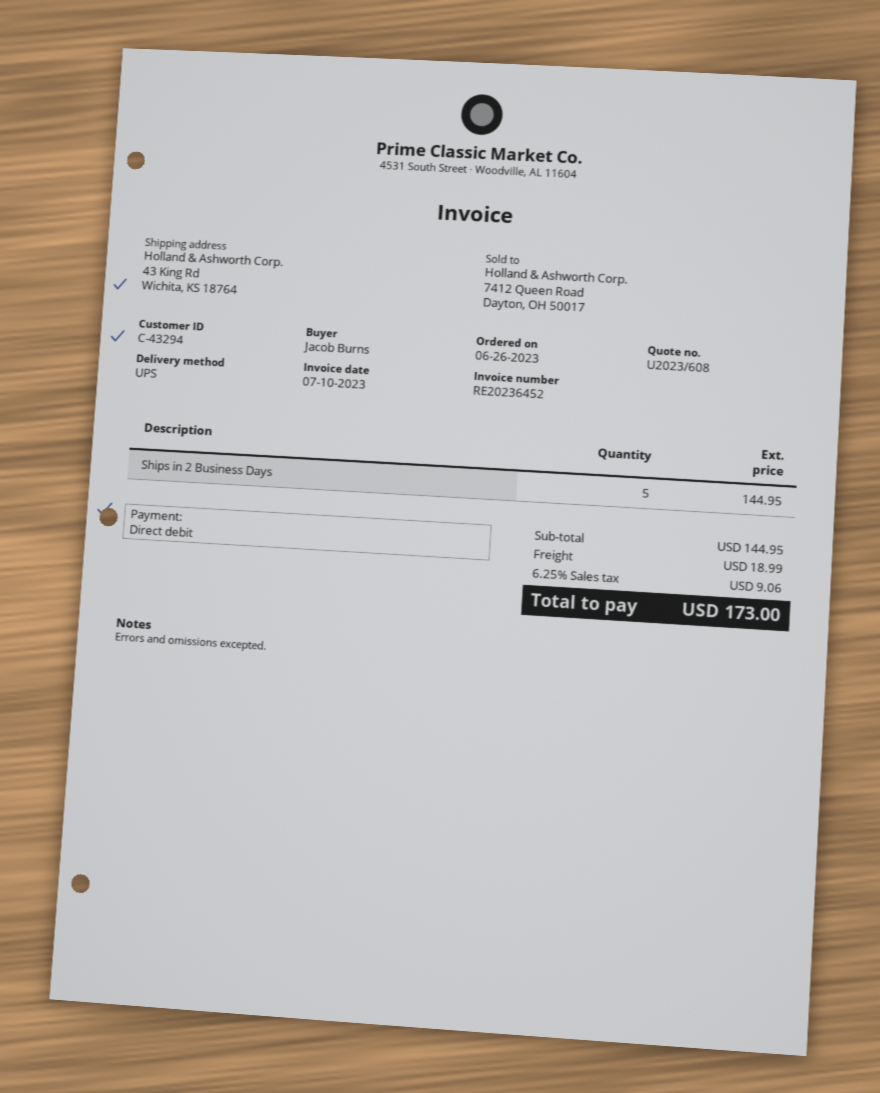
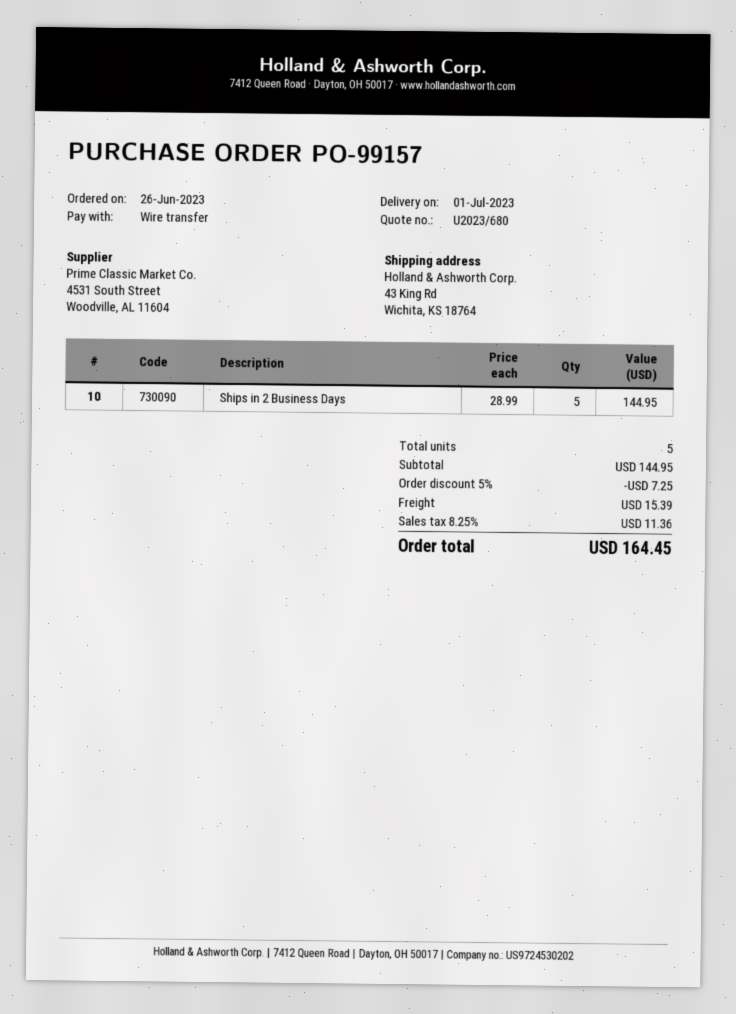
quote number: U2023/608 -> U2023/680
payment method: direct debit -> bank transfer
discount: none -> 5% = 7.25
shipping: 18.99 -> 15.39
tax: 6.25% = 9.06 -> 8.25% = 11.36
total: 173.00 -> 164.45

